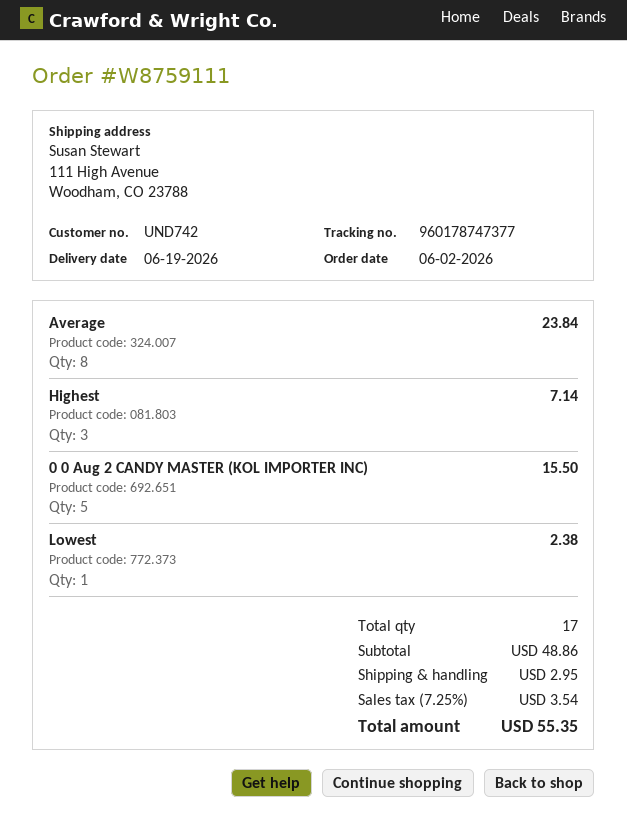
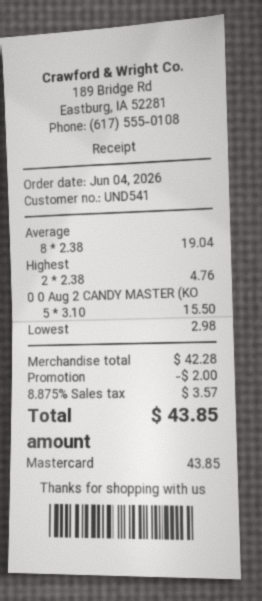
order date: 2026-06-02 -> 2026-06-04
customer number: UND742 -> UND541
Average: 8 for 23.84 -> 8 for 19.04
Highest: 3 for 7.14 -> 2 for 4.76
Lowest: 1 for 2.38 -> 1 for 2.98
subtotal: 48.86 -> 42.28
discount: none -> 2.00
shipping: 2.95 -> none
tax: 7.25% = 3.54 -> 8.875% = 3.57
total: 55.35 -> 43.85

